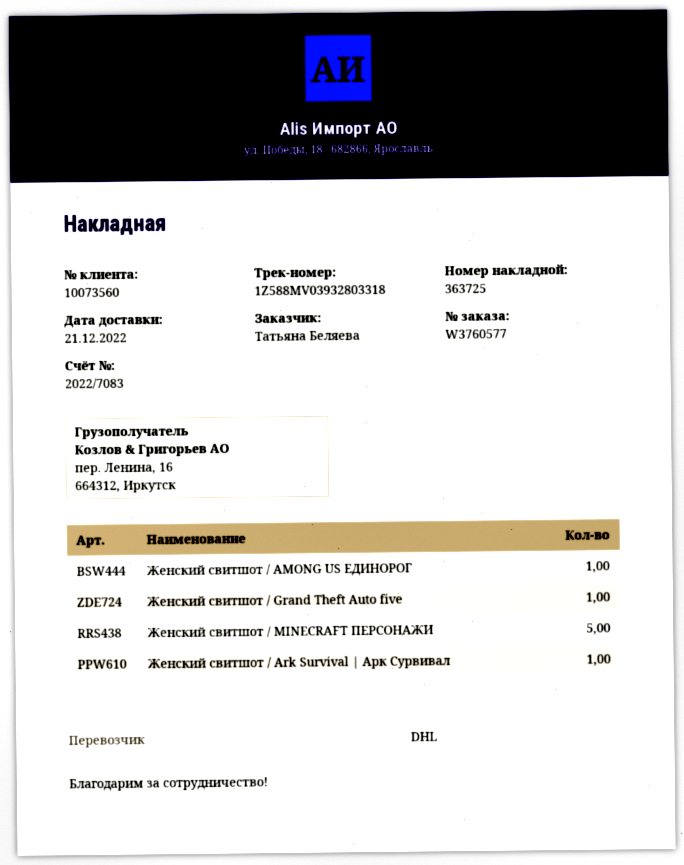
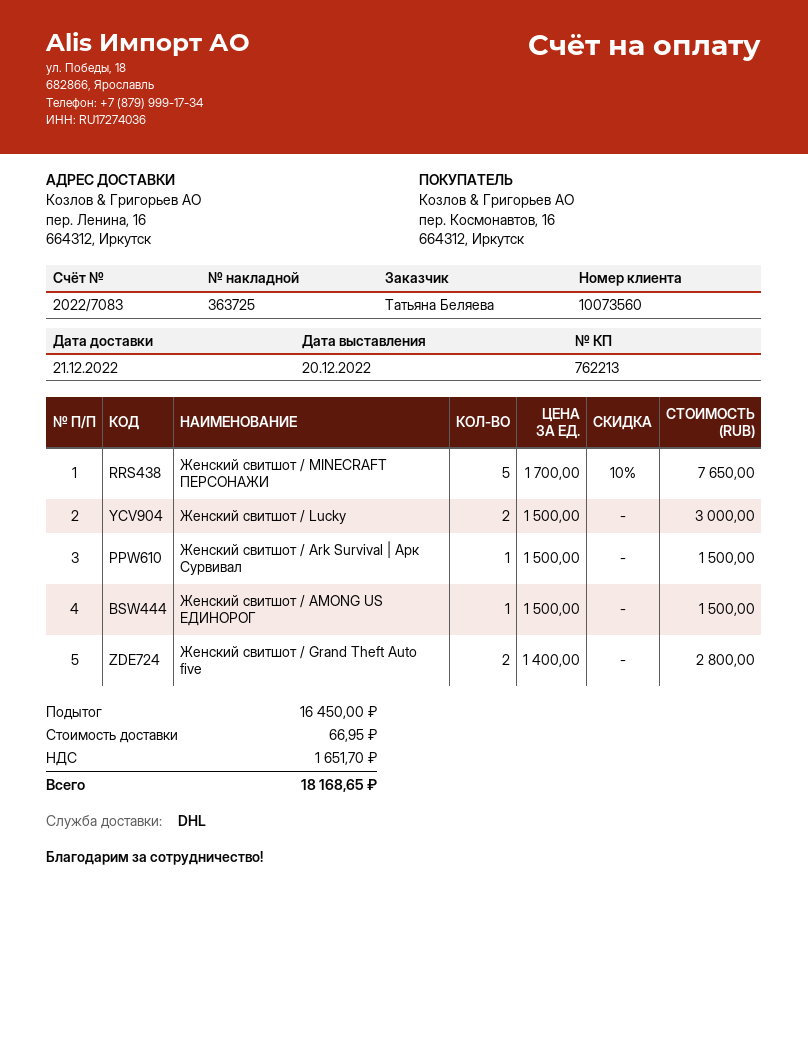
Женский свитшот / Grand Theft Auto five: 1 -> 2
Женский свитшот / Lucky: none -> 2

